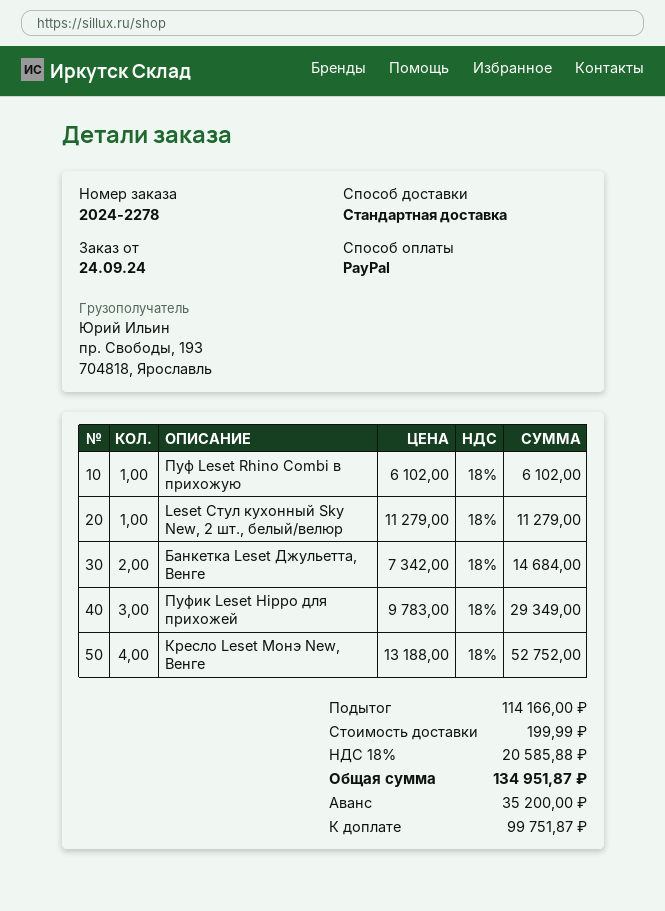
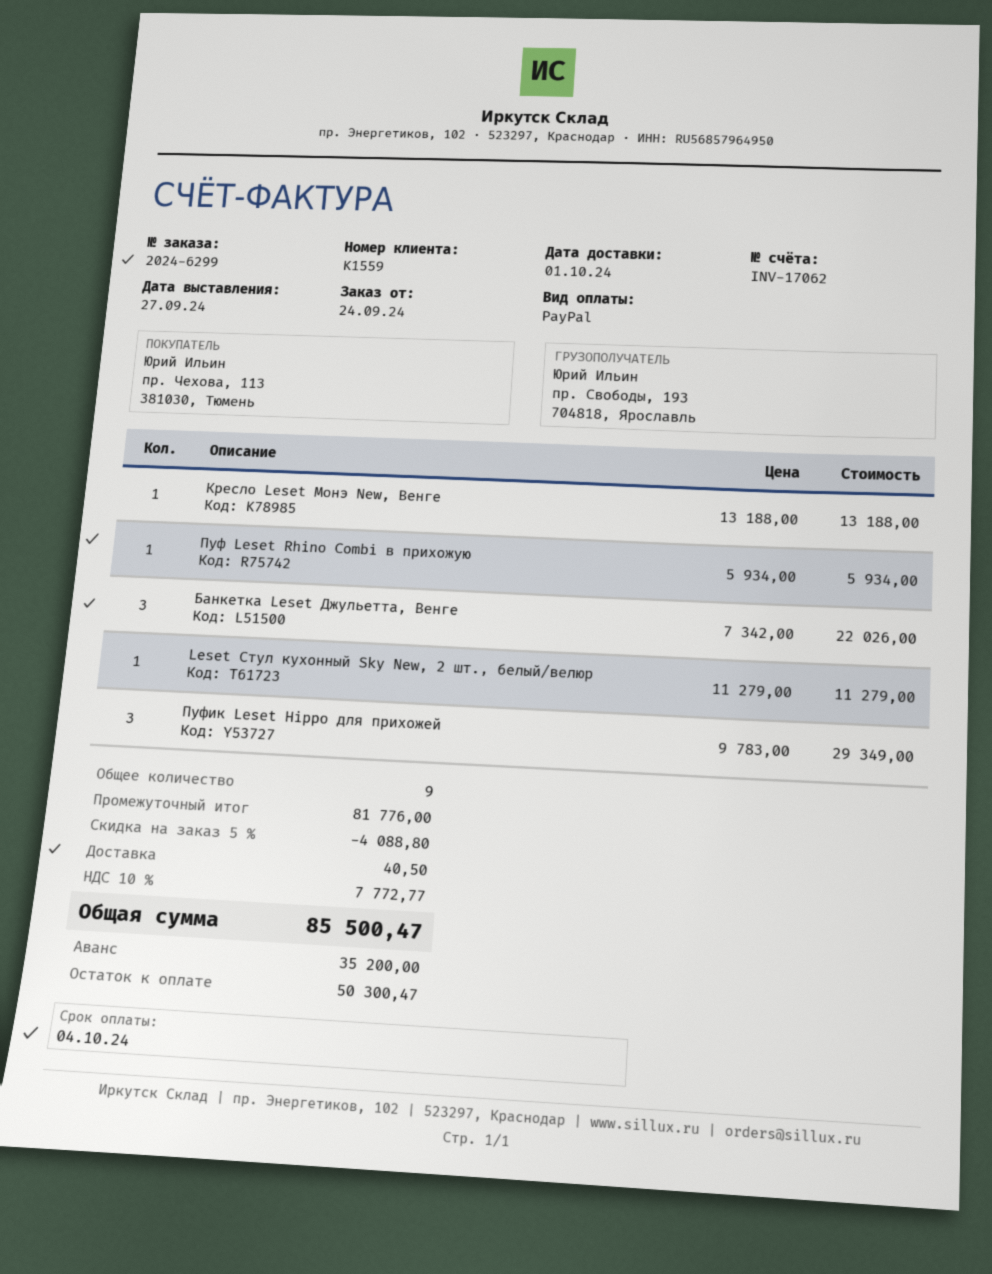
order number: 2024-2278 -> 2024-6299
Пуф Leset Rhino Combi в прихожую: 1 x 6102.00 = 6102.00 -> 1 x 5934.00 = 5934.00
Банкетка Leset Джульетта, Венге: 2 x 7342.00 = 14684.00 -> 3 x 7342.00 = 22026.00
Кресло Leset Монэ New, Венге: 4 x 13188.00 = 52752.00 -> 1 x 13188.00 = 13188.00
subtotal: 114166.00 -> 81776.00
discount: none -> 5% = 4088.80
shipping: 199.99 -> 40.50
tax: 18% = 20585.88 -> 10% = 7772.77
total: 134951.87 -> 85500.47
balance: 99751.87 -> 50300.47

